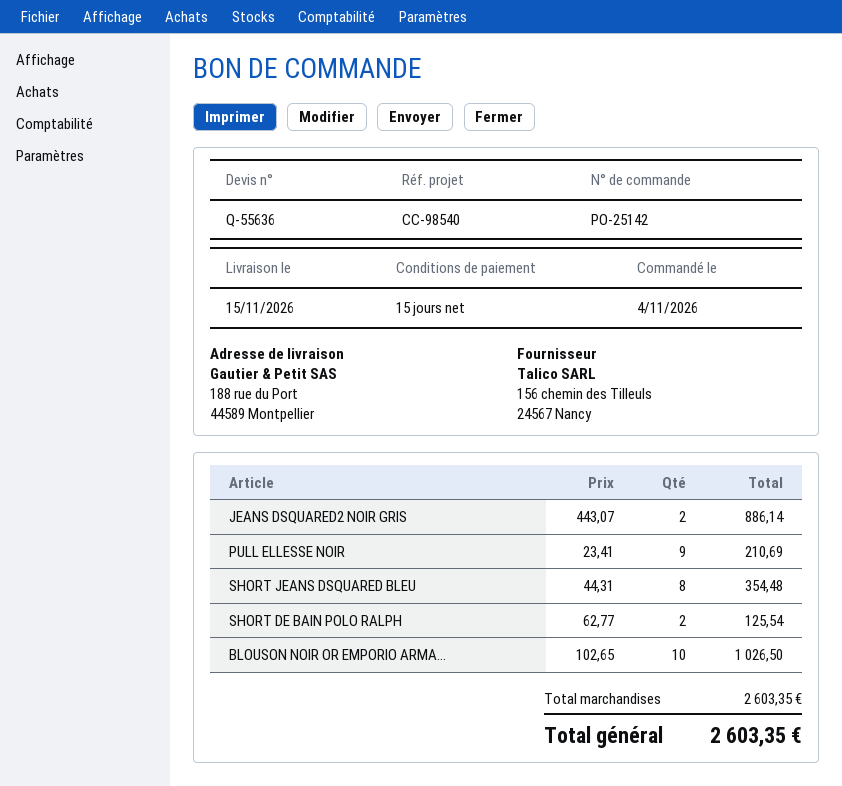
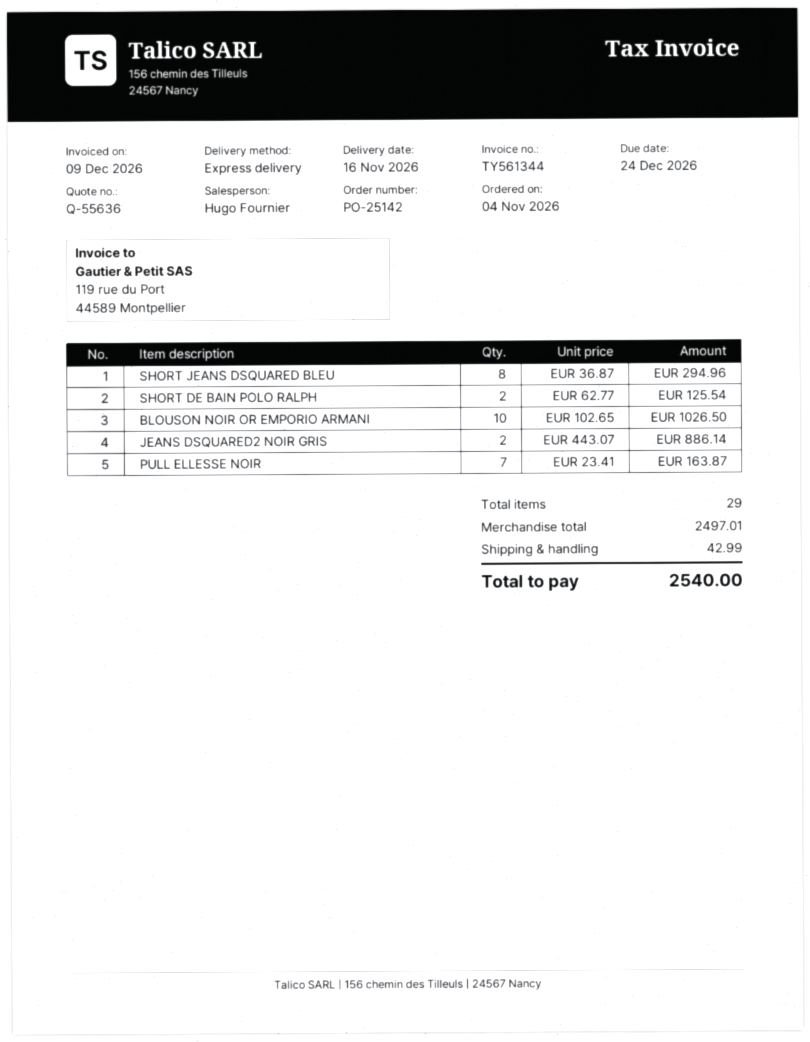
delivery date: 2026-11-15 -> 2026-11-16
PULL ELLESSE NOIR: 9 x 23.41 = 210.69 -> 7 x 23.41 = 163.87
SHORT JEANS DSQUARED BLEU: 8 x 44.31 = 354.48 -> 8 x 36.87 = 294.96
subtotal: 2603.35 -> 2497.01
shipping: none -> 42.99
total: 2603.35 -> 2540.00

